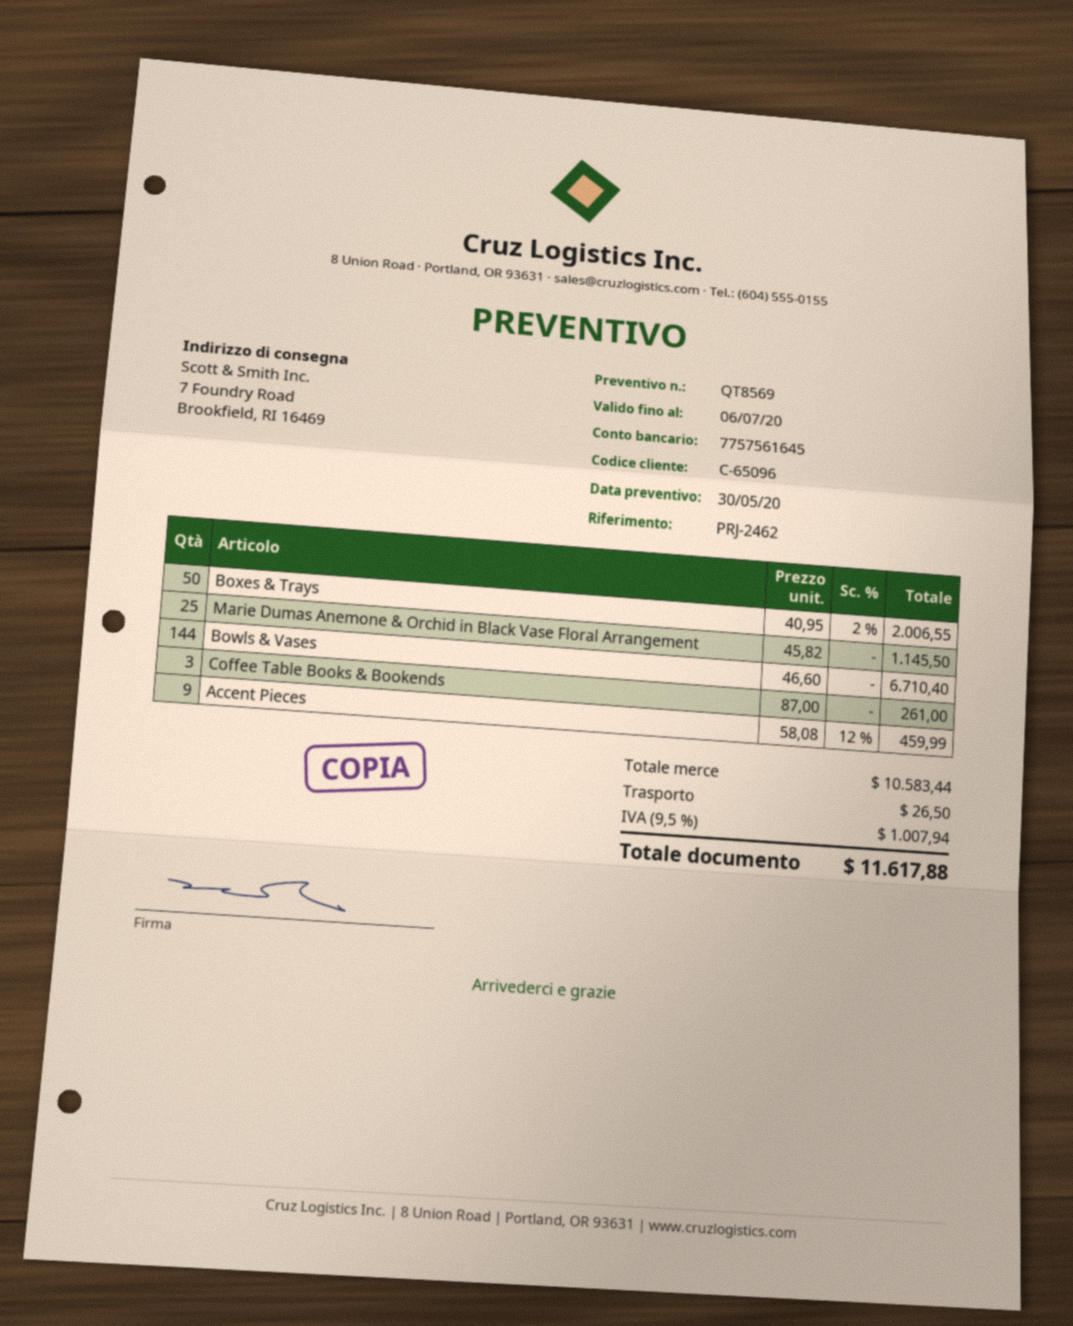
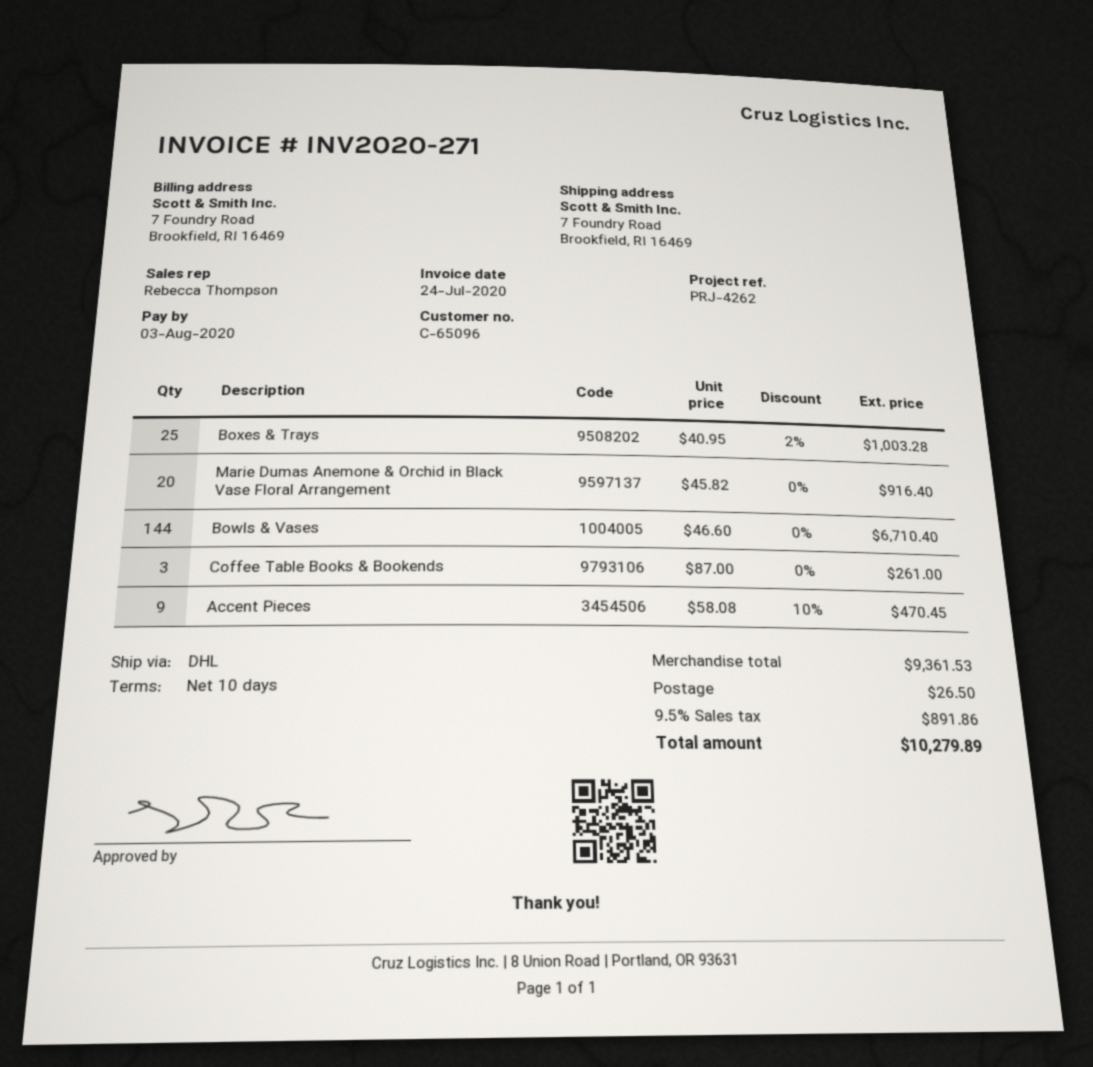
reference: PRJ-2462 -> PRJ-4262
Boxes & Trays: 50 x 40.95 - 2% = 2006.55 -> 25 x 40.95 - 2% = 1003.28
Marie Dumas Anemone & Orchid in Black Vase Floral Arrangement: 25 x 45.82 = 1145.50 -> 20 x 45.82 = 916.40
Accent Pieces: 9 x 58.08 - 12% = 459.99 -> 9 x 58.08 - 10% = 470.45
subtotal: 10583.44 -> 9361.53
tax: 9.5% = 1007.94 -> 9.5% = 891.86
total: 11617.88 -> 10279.89

